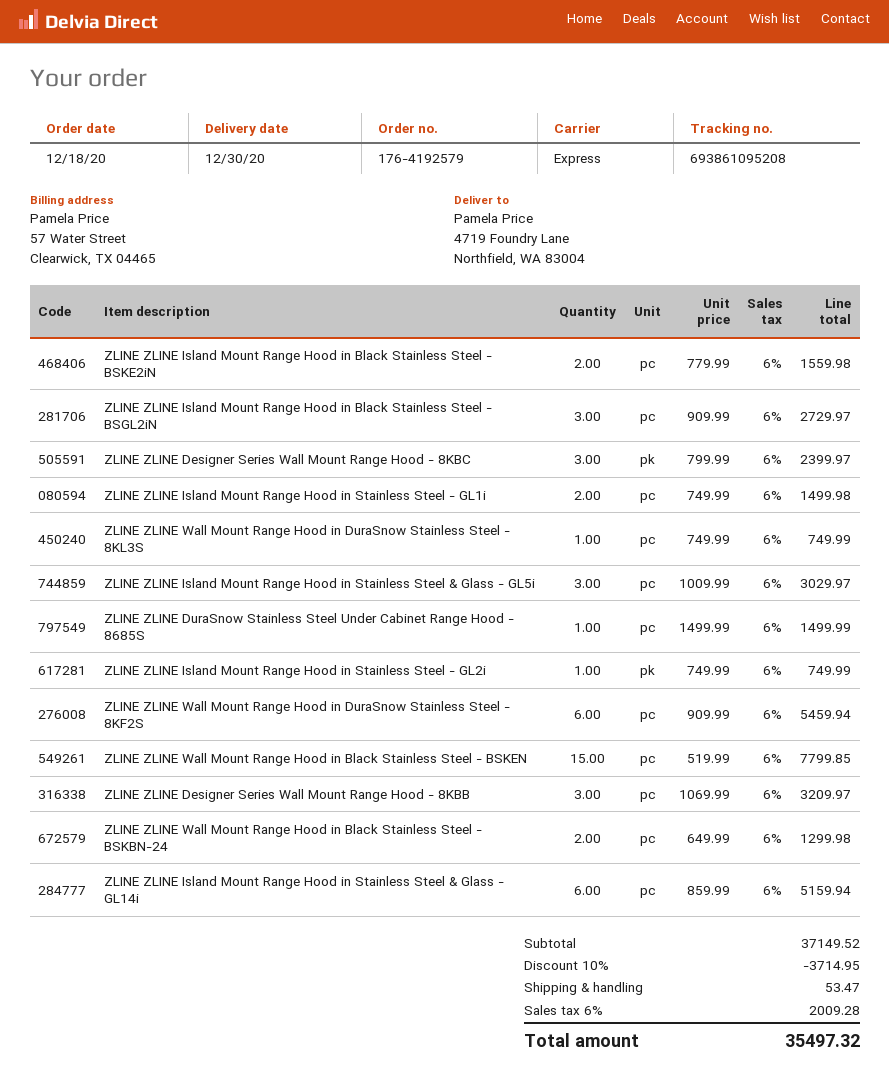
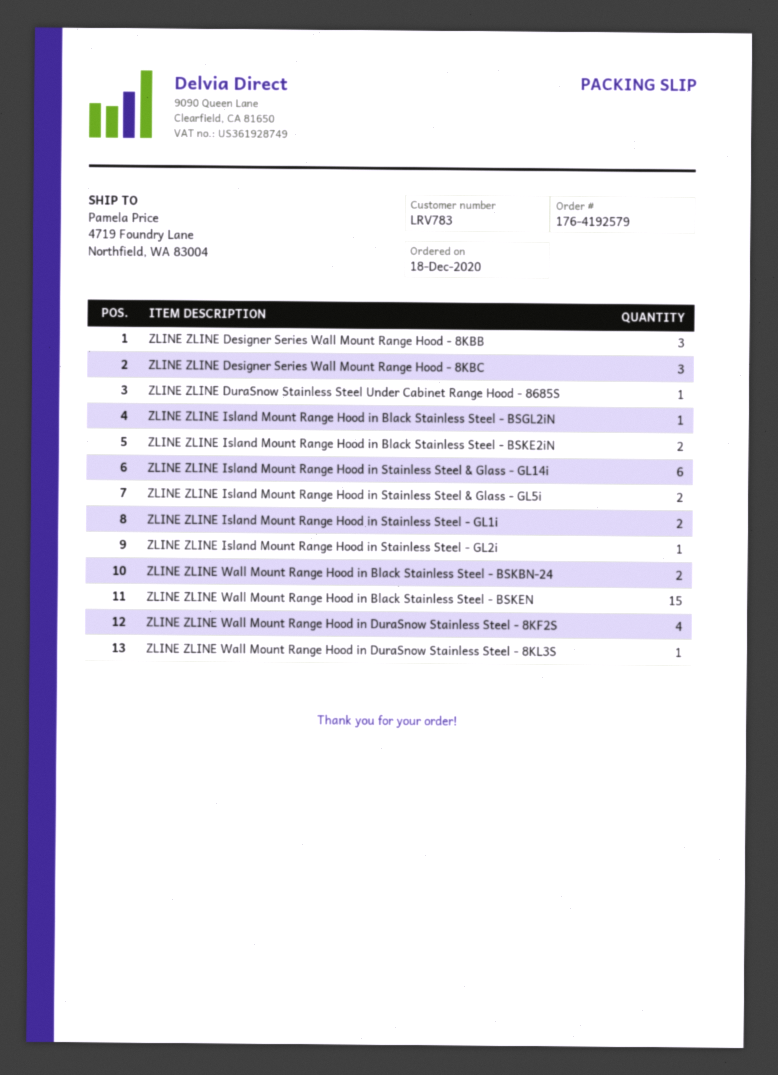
ZLINE ZLINE Island Mount Range Hood in Black Stainless Steel - BSGL2iN: 3 -> 1
ZLINE ZLINE Island Mount Range Hood in Stainless Steel & Glass - GL5i: 3 -> 2
ZLINE ZLINE Wall Mount Range Hood in DuraSnow Stainless Steel - 8KF2S: 6 -> 4

